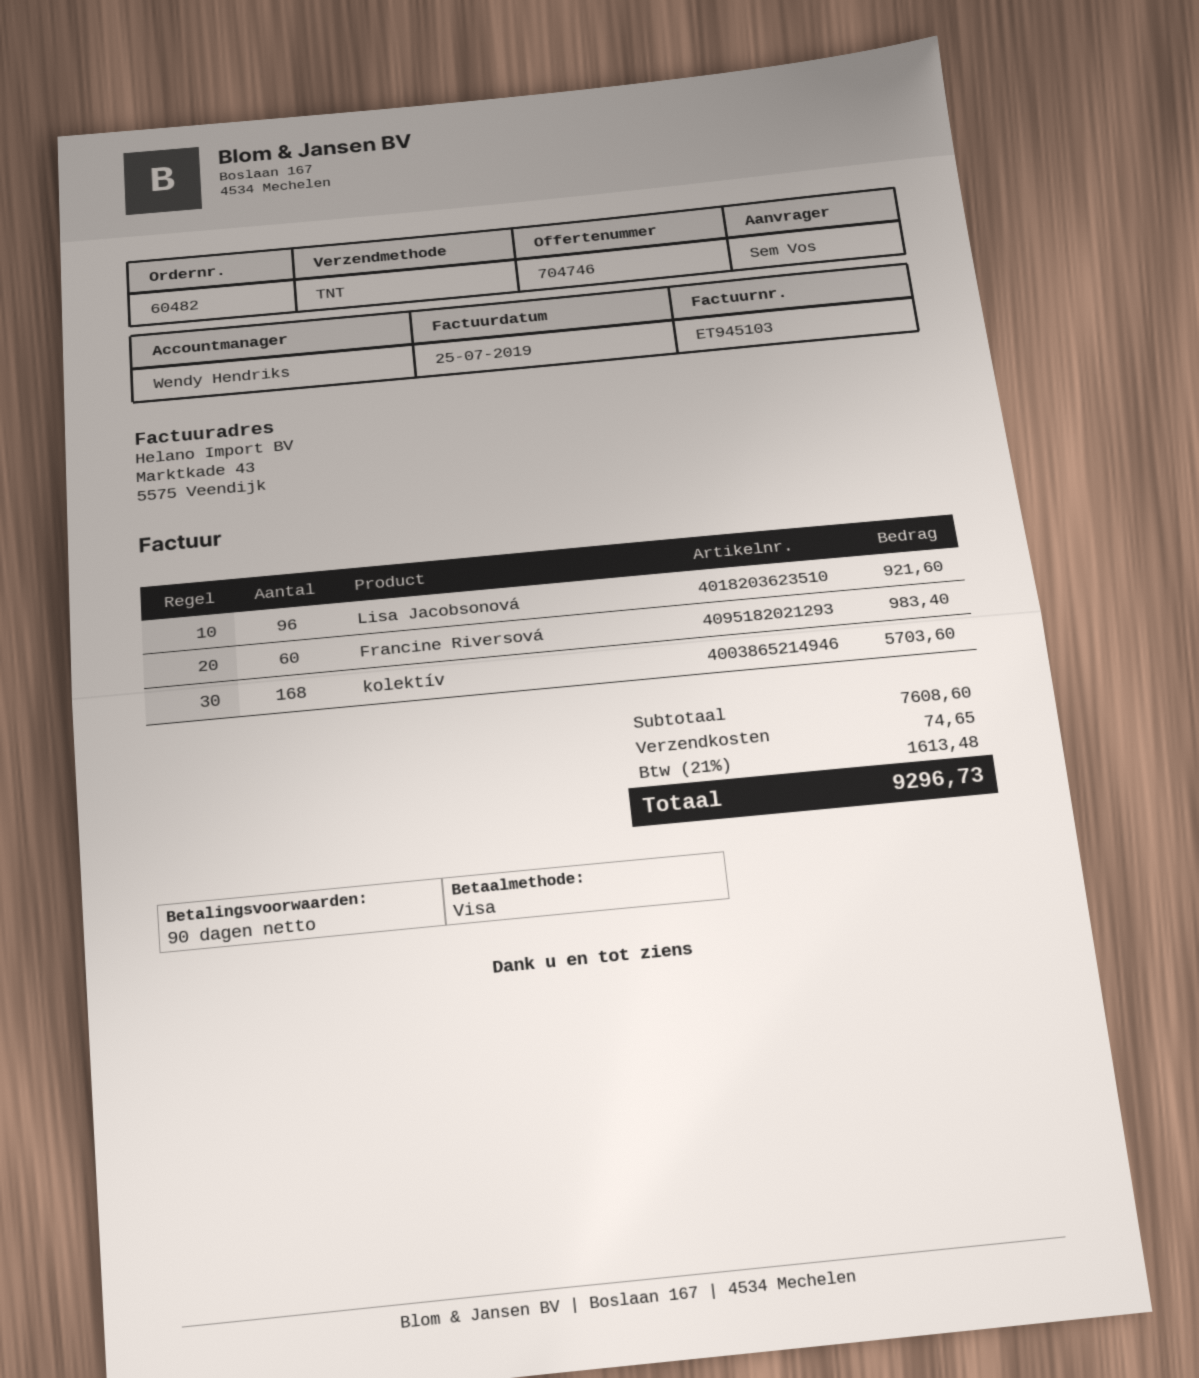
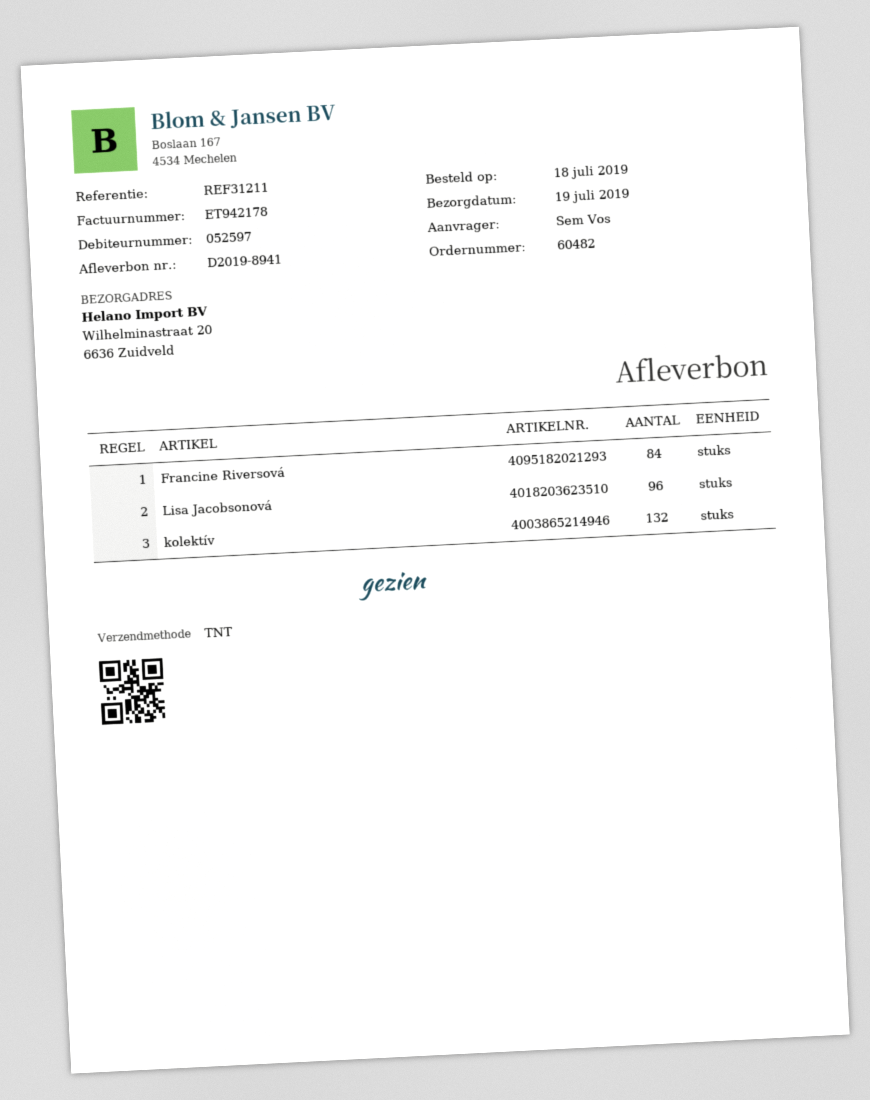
invoice number: ET945103 -> ET942178
Francine Riversová: 60 -> 84
kolektív: 168 -> 132

